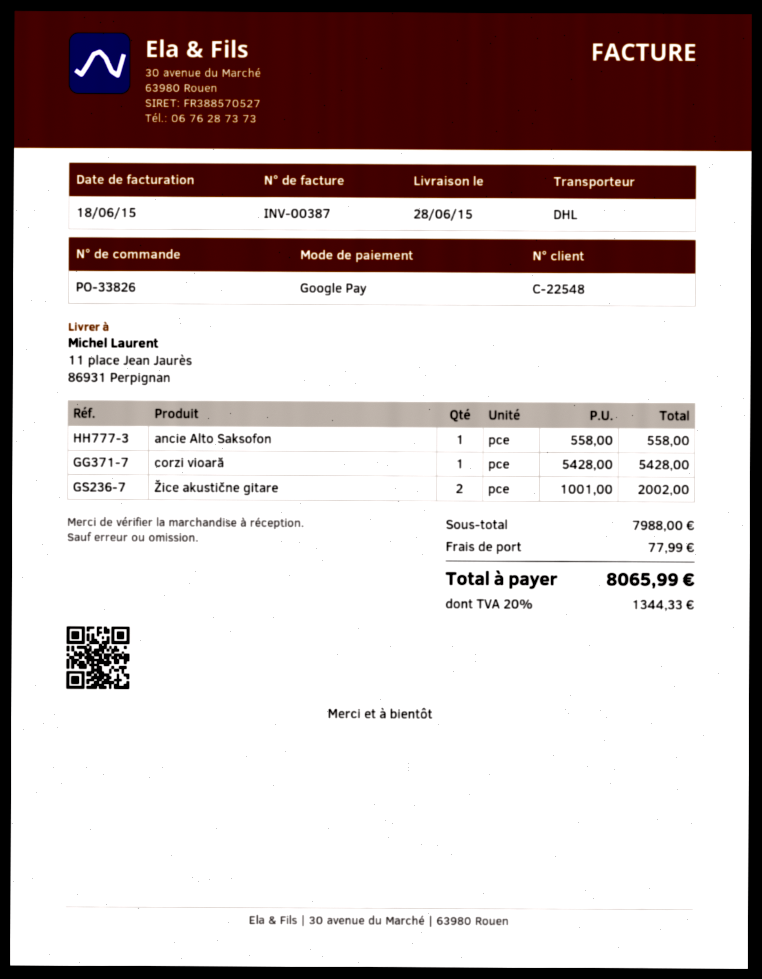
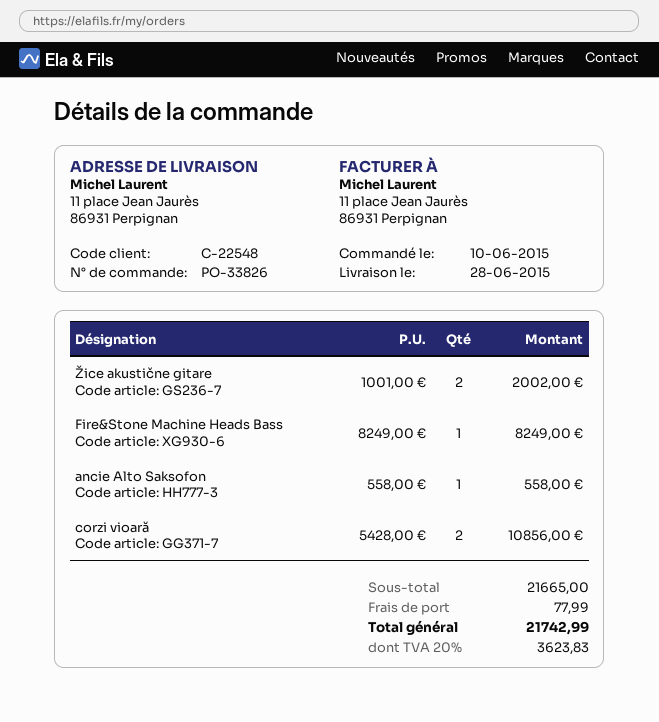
corzi vioară: 1 x 5428.00 = 5428.00 -> 2 x 5428.00 = 10856.00
Fire&Stone Machine Heads Bass: none -> 1 x 8249.00 = 8249.00
subtotal: 7988.00 -> 21665.00
tax: 20% = 1344.33 -> 20% = 3623.83
total: 8065.99 -> 21742.99

